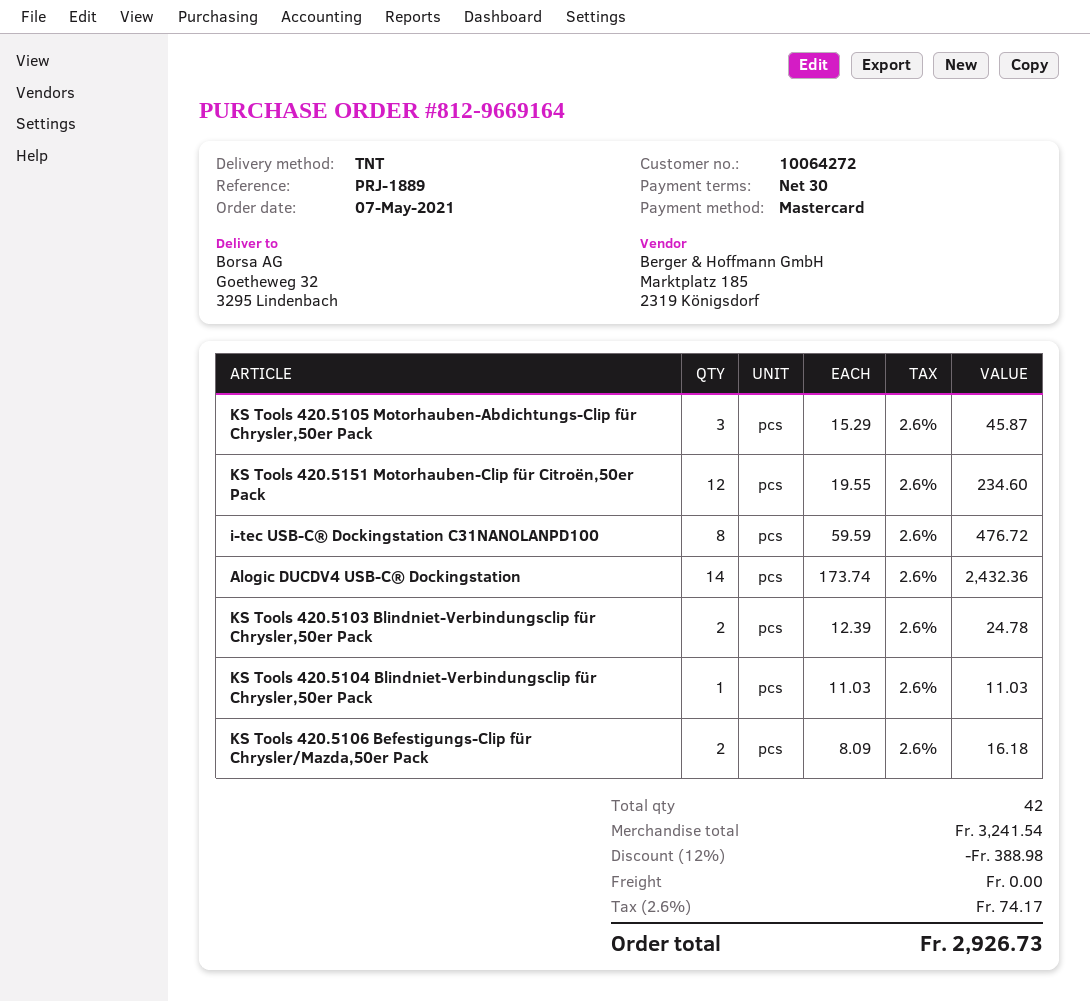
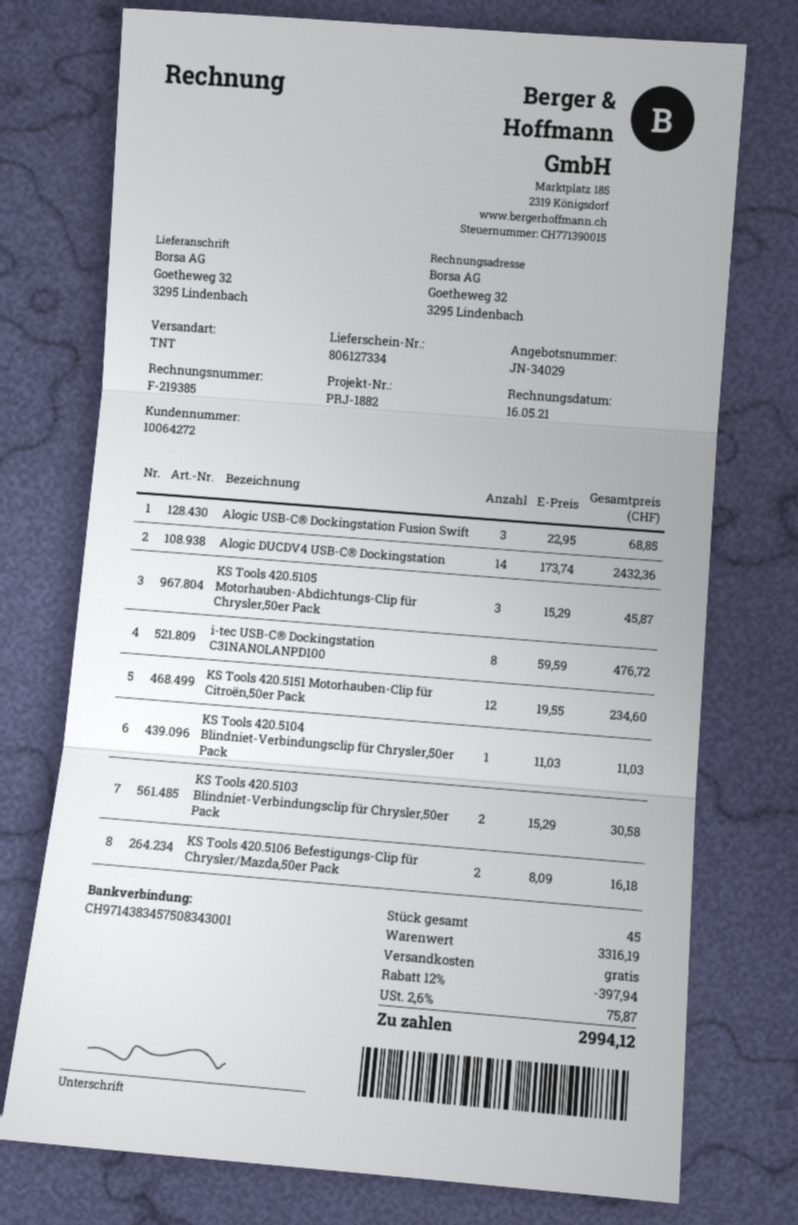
reference: PRJ-1889 -> PRJ-1882
KS Tools 420.5103 Blindniet-Verbindungsclip für Chrysler,50er Pack: 2 x 12.39 = 24.78 -> 2 x 15.29 = 30.58
Alogic USB-C® Dockingstation Fusion Swift: none -> 3 x 22.95 = 68.85
total quantity: 42 -> 45
subtotal: 3241.54 -> 3316.19
discount: 12% = 388.98 -> 12% = 397.94
tax: 2.6% = 74.17 -> 2.6% = 75.87
total: 2926.73 -> 2994.12

